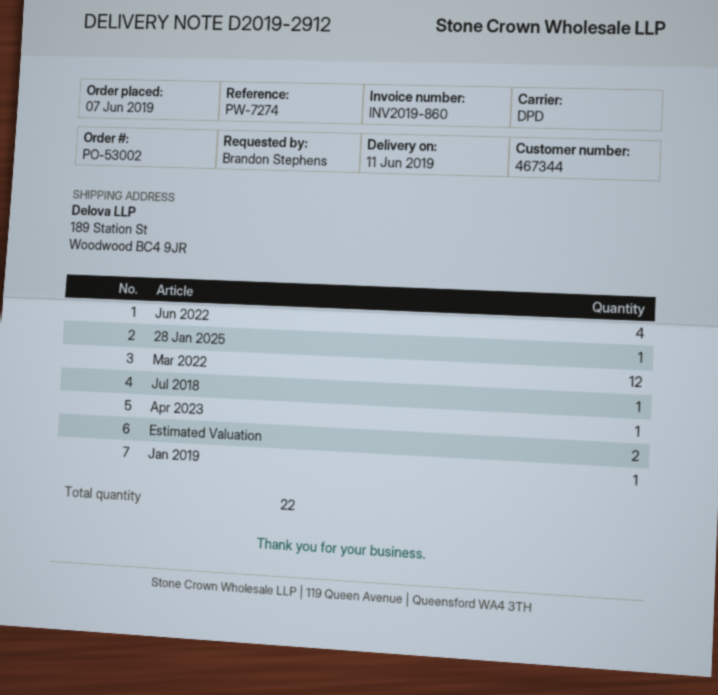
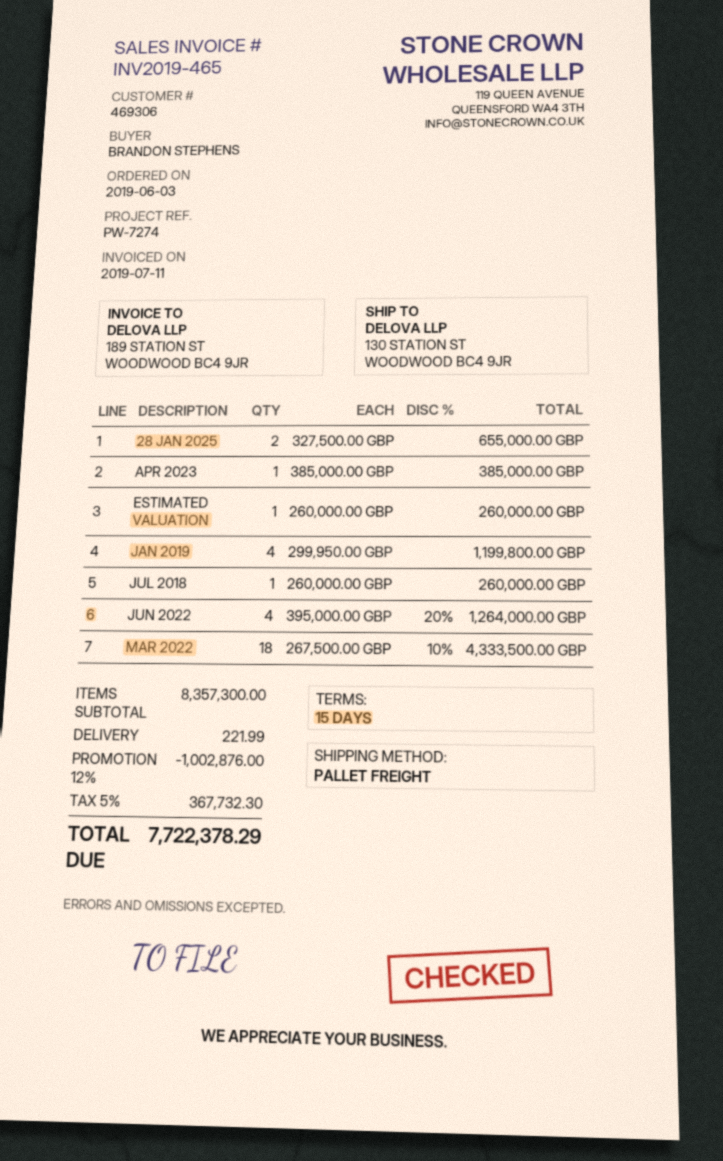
order date: 2019-06-07 -> 2019-06-03
invoice number: INV2019-860 -> INV2019-465
customer number: 467344 -> 469306
shipping method: DPD -> pallet freight
ship to: 189 Station St, Woodwood BC4 9JR -> 130 STATION ST, WOODWOOD BC4 9JR
28 Jan 2025: 1 -> 2
Mar 2022: 12 -> 18
Estimated Valuation: 2 -> 1
Jan 2019: 1 -> 4

